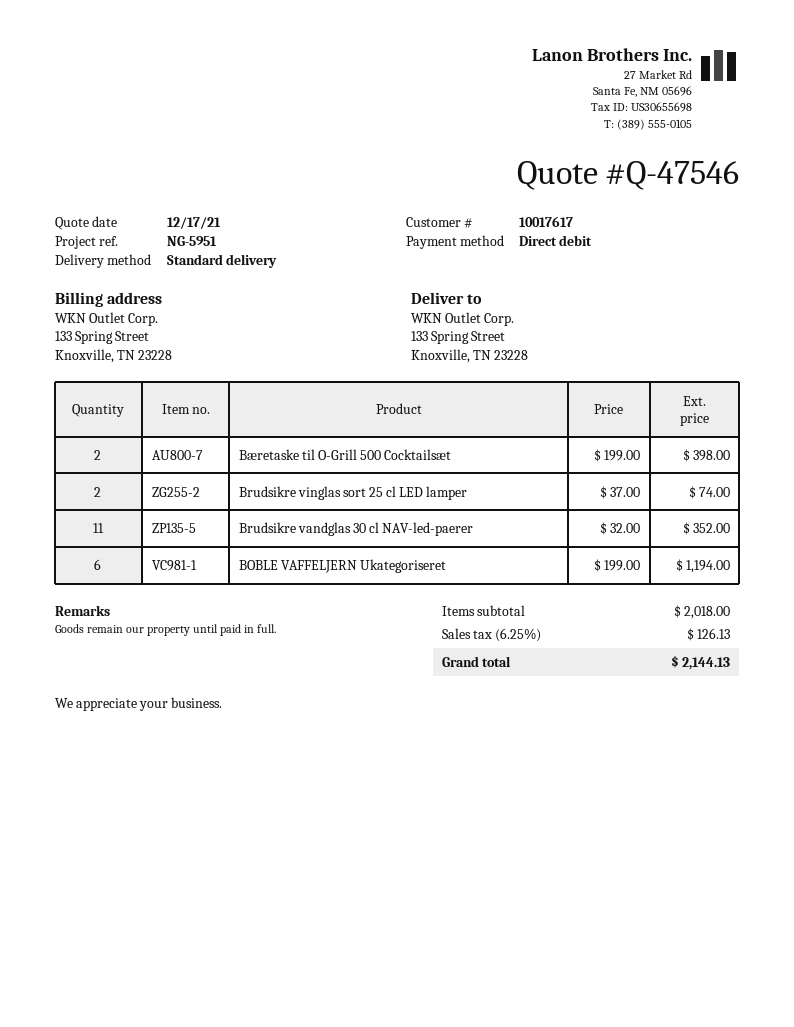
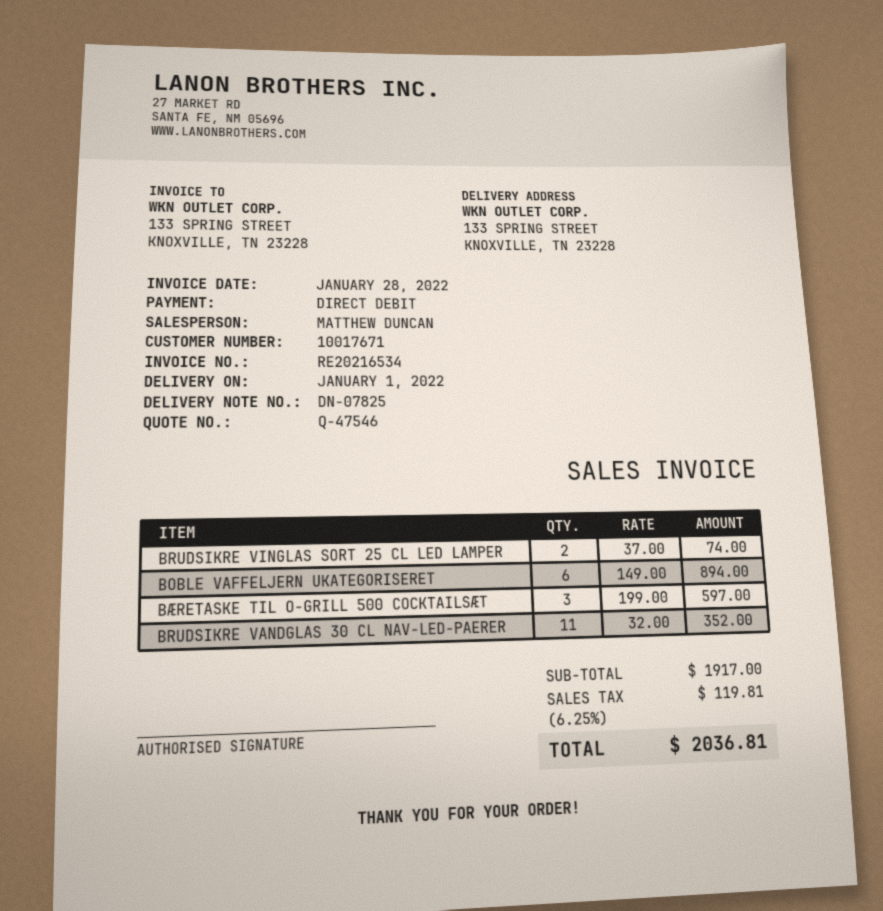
customer number: 10017617 -> 10017671
Bæretaske til O-Grill 500 Cocktailsæt: 2 x 199.00 = 398.00 -> 3 x 199.00 = 597.00
BOBLE VAFFELJERN Ukategoriseret: 6 x 199.00 = 1194.00 -> 6 x 149.00 = 894.00
subtotal: 2018.00 -> 1917.00
tax: 6.25% = 126.13 -> 6.25% = 119.81
total: 2144.13 -> 2036.81

